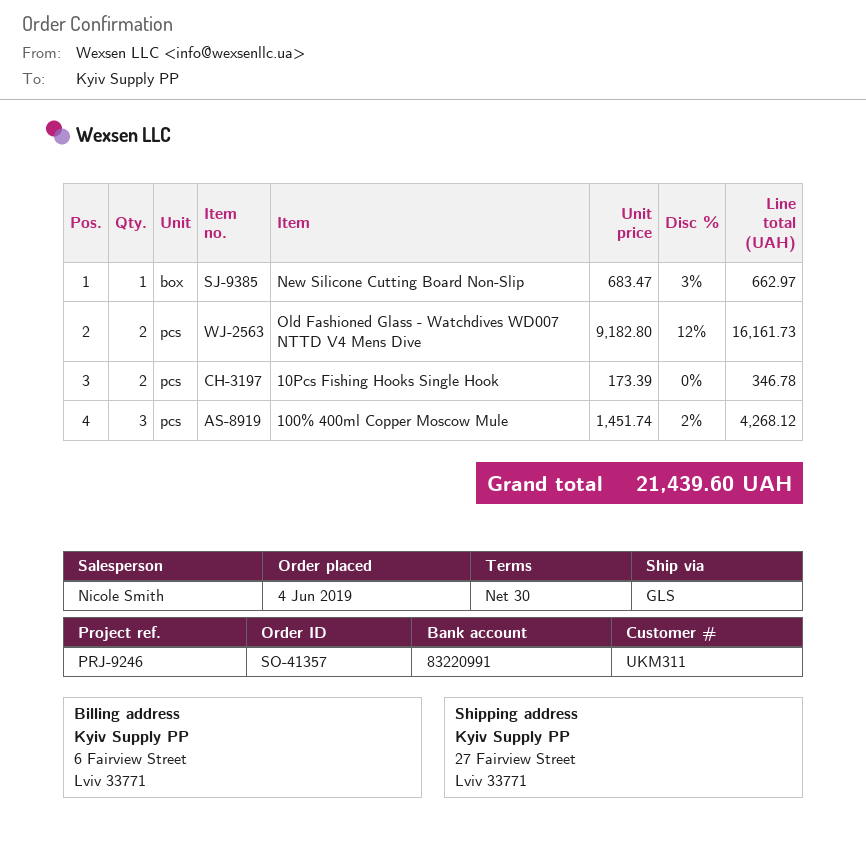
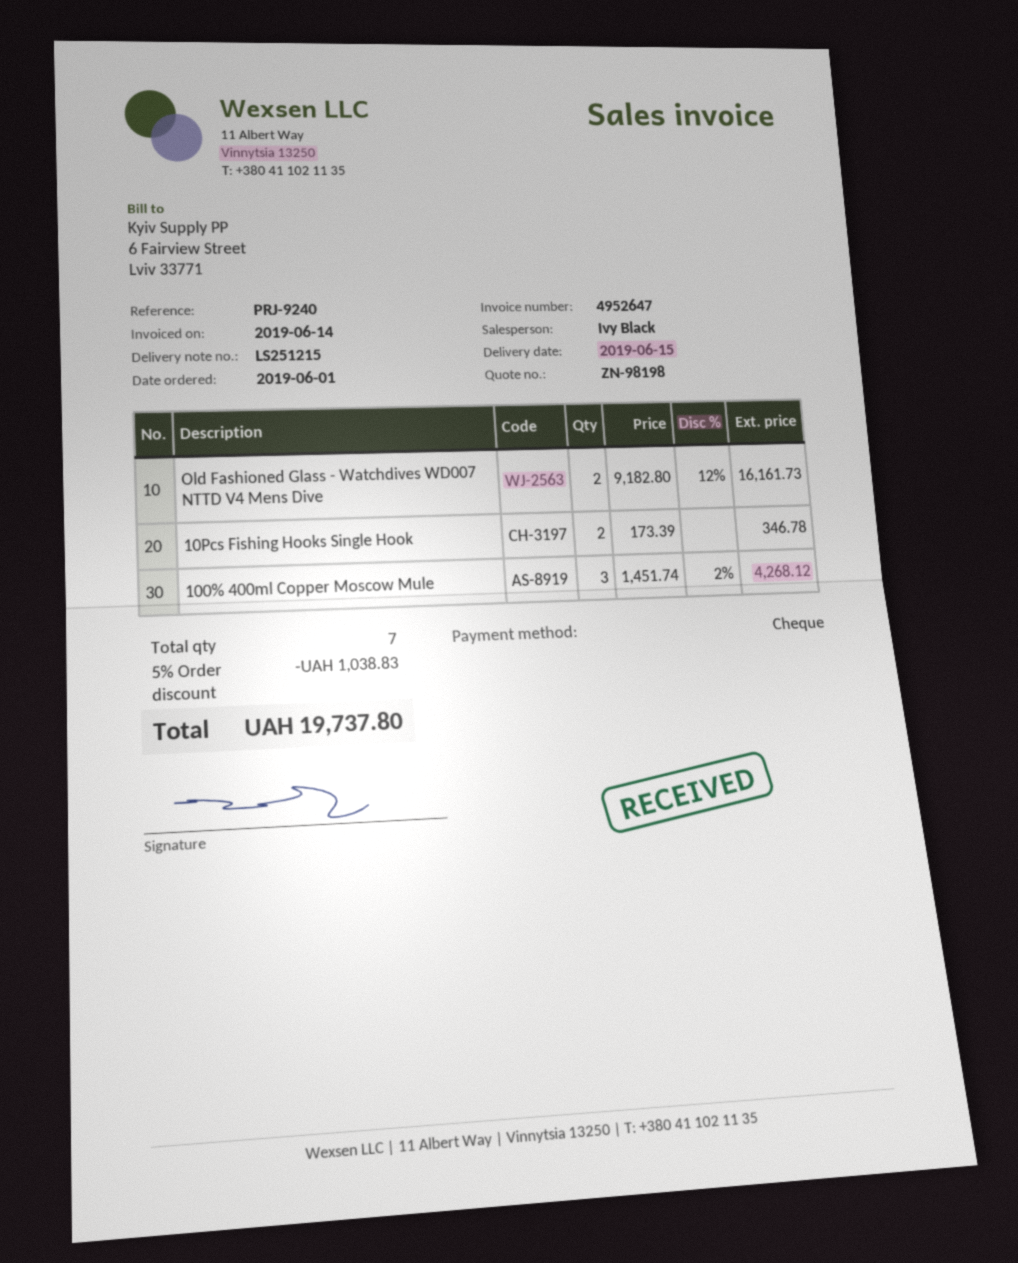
order date: 2019-06-04 -> 2019-06-01
reference: PRJ-9246 -> PRJ-9240
sales rep: Nicole Smith -> Ivy Black
New Silicone Cutting Board Non-Slip: 1 x 683.47 - 3% = 662.97 -> none
discount: none -> 5% = 1038.83
total: 21439.60 -> 19737.80

